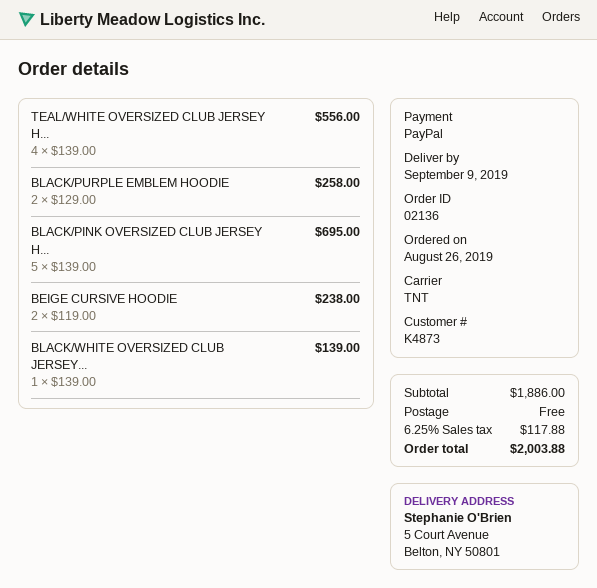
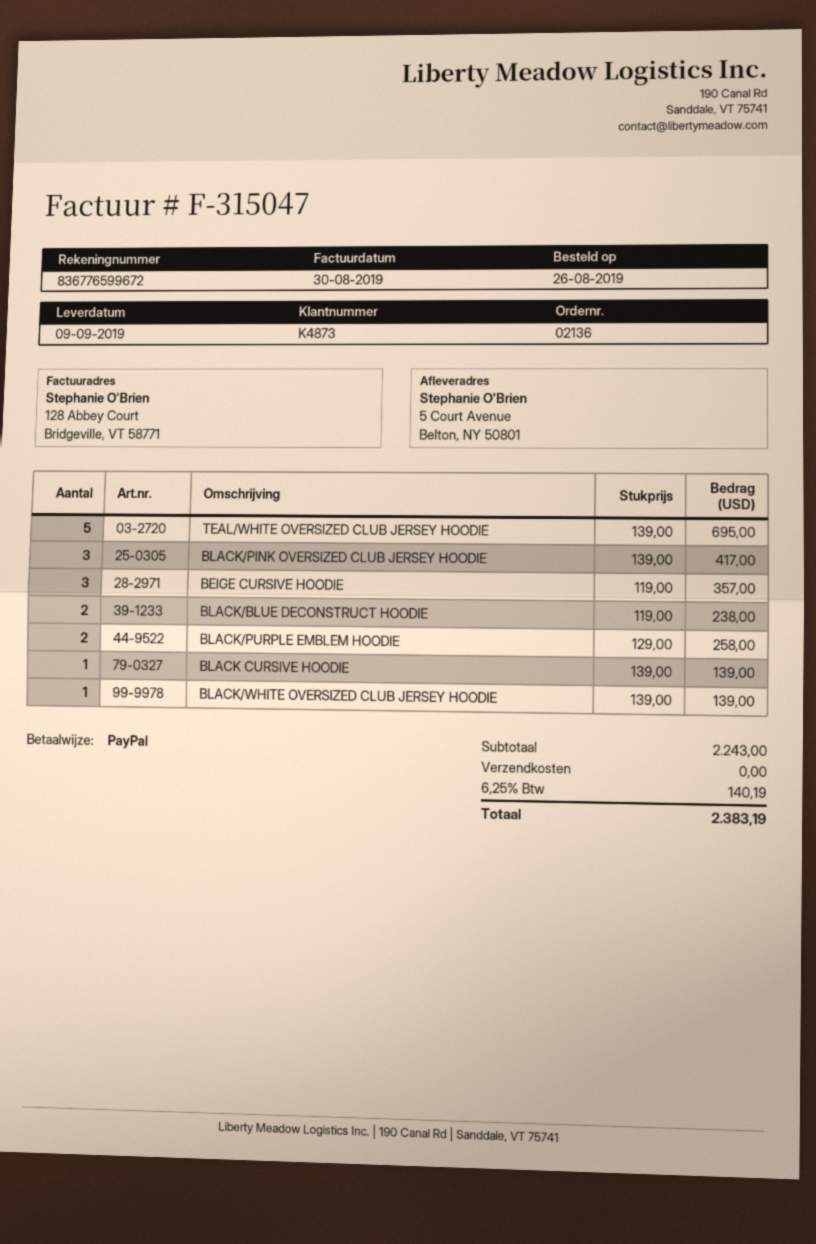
TEAL/WHITE OVERSIZED CLUB JERSEY H...: 4 x 139.00 = 556.00 -> 5 x 139.00 = 695.00
BLACK/PINK OVERSIZED CLUB JERSEY H...: 5 x 139.00 = 695.00 -> 3 x 139.00 = 417.00
BEIGE CURSIVE HOODIE: 2 x 119.00 = 238.00 -> 3 x 119.00 = 357.00
BLACK/BLUE DECONSTRUCT HOODIE: none -> 2 x 119.00 = 238.00
BLACK CURSIVE HOODIE: none -> 1 x 139.00 = 139.00
subtotal: 1886.00 -> 2243.00
tax: 6.25% = 117.88 -> 6.25% = 140.19
total: 2003.88 -> 2383.19

